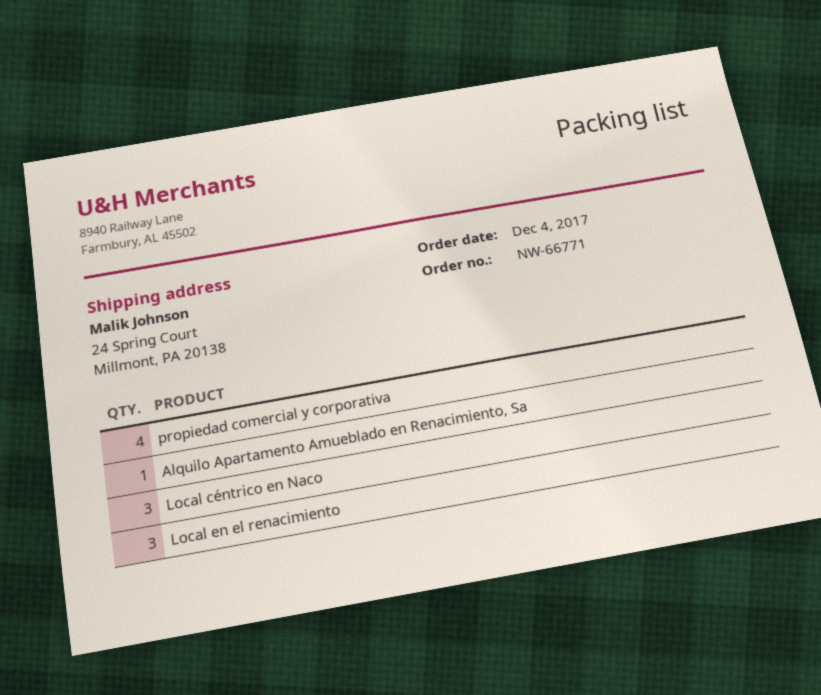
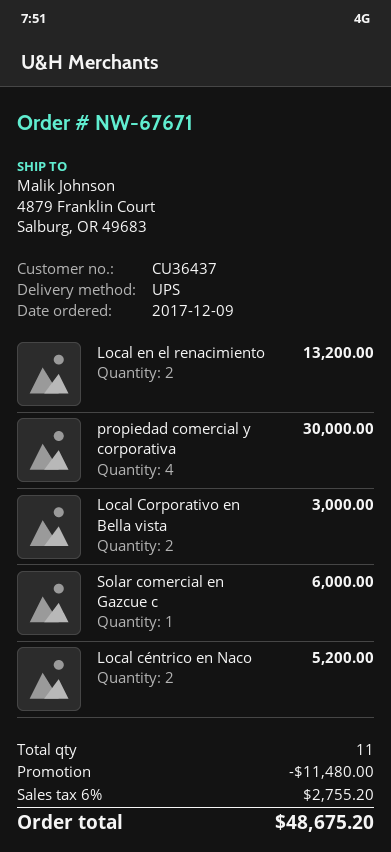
order number: NW-66771 -> NW-67671
order date: 2017-12-04 -> 2017-12-09
ship to: 24 Spring Court, Millmont, PA 20138 -> 4879 Franklin Court, Salburg, OR 49683
Alquilo Apartamento Amueblado en Renacimiento, Sa: 1 -> none
Local céntrico en Naco: 3 -> 2
Local en el renacimiento: 3 -> 2
Local Corporativo en Bella vista: none -> 2
Solar comercial en Gazcue c: none -> 1

